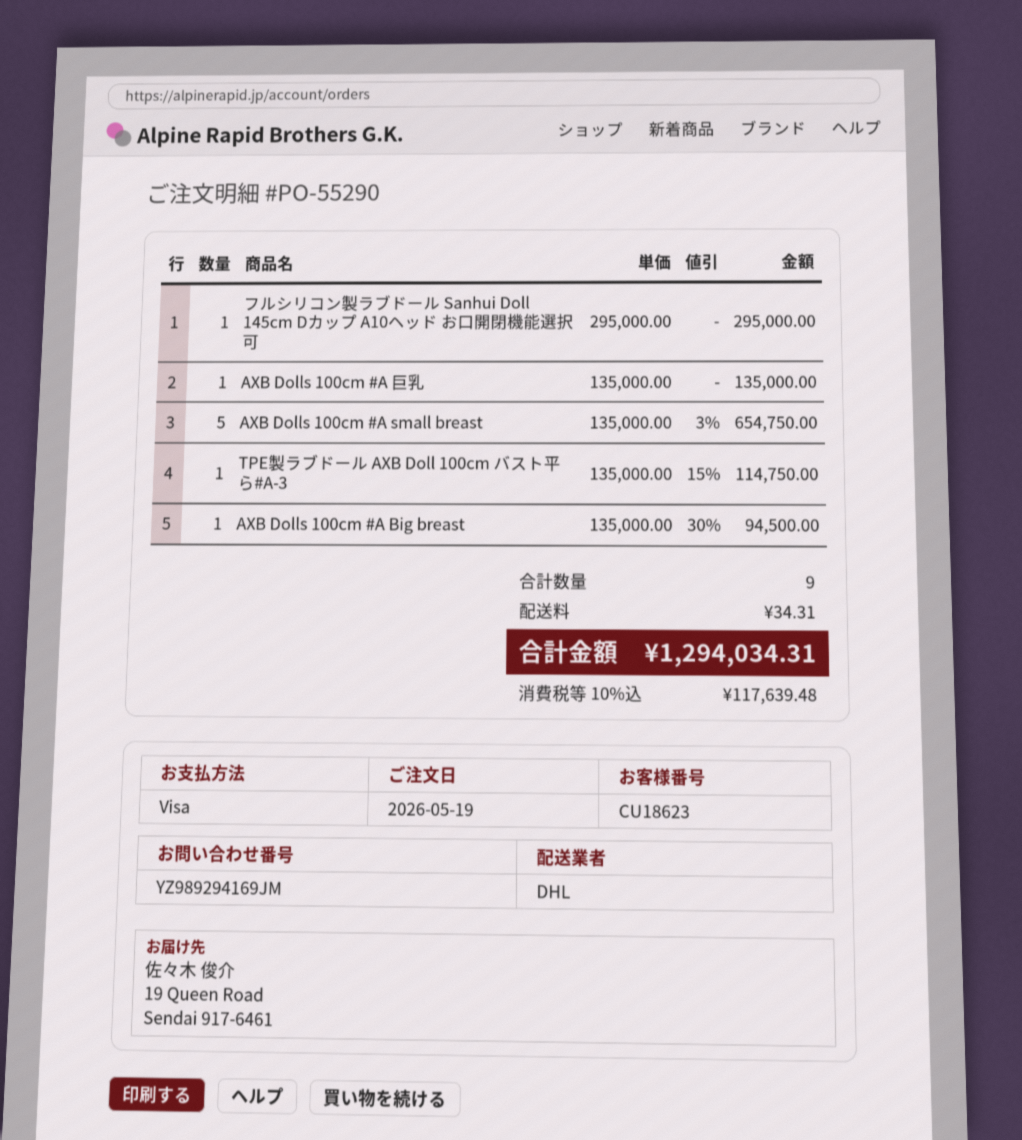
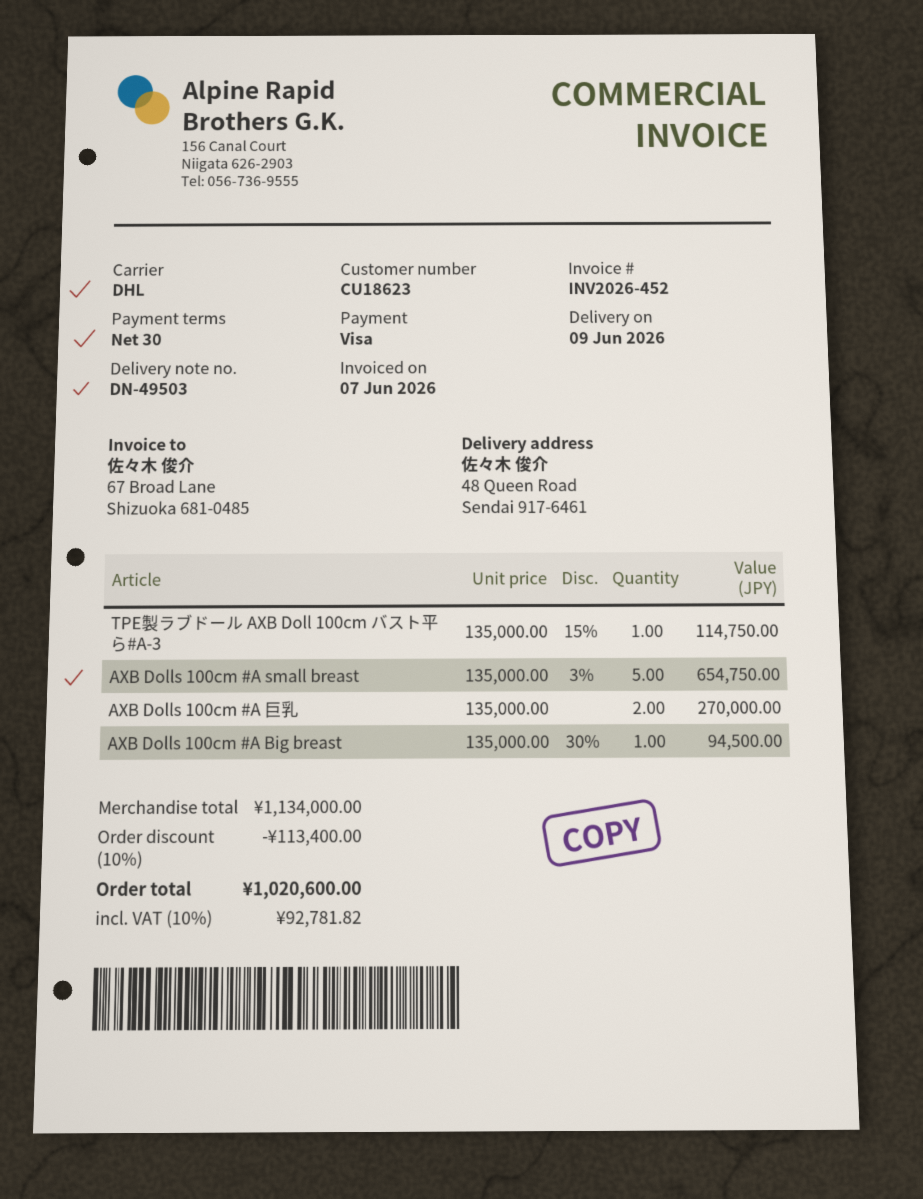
ship to: 19 Queen Road, Sendai 917-6461 -> 48 Queen Road, Sendai 917-6461
フルシリコン製ラブドール Sanhui Doll 145cm Dカップ A10ヘッド お口開閉機能選択可: 1 x 295000.00 = 295000.00 -> none
AXB Dolls 100cm #A 巨乳: 1 x 135000.00 = 135000.00 -> 2 x 135000.00 = 270000.00
discount: none -> 10% = 113400.00
shipping: 34.31 -> none
tax: 10% = 117639.48 -> 10% = 92781.82
total: 1294034.31 -> 1020600.00

